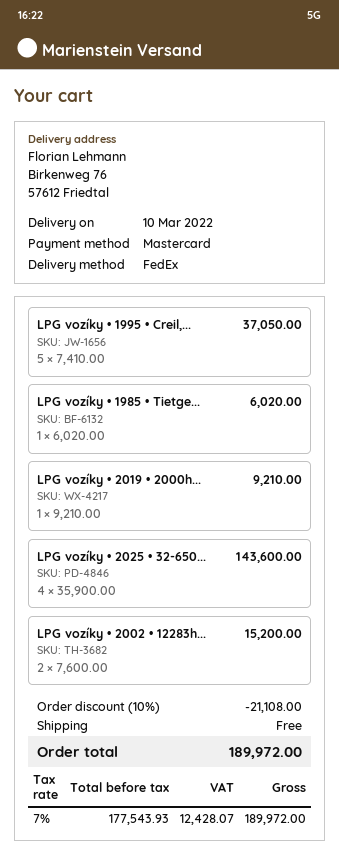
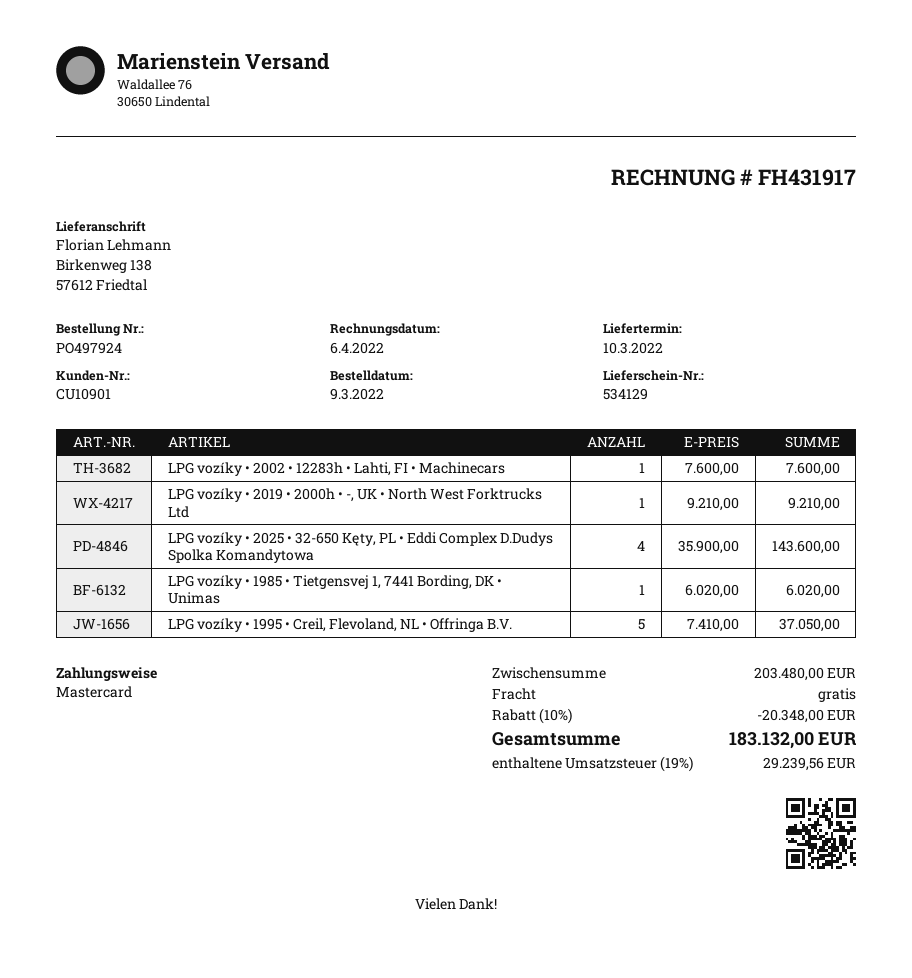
ship to: Birkenweg 76, 57612 Friedtal -> Birkenweg 138, 57612 Friedtal
LPG vozíky • 2002 • 12283h...: 2 x 7600.00 = 15200.00 -> 1 x 7600.00 = 7600.00
discount: 10% = 21108.00 -> 10% = 20348.00
tax: 7% = 12428.07 -> 19% = 29239.56
total: 189972.00 -> 183132.00

